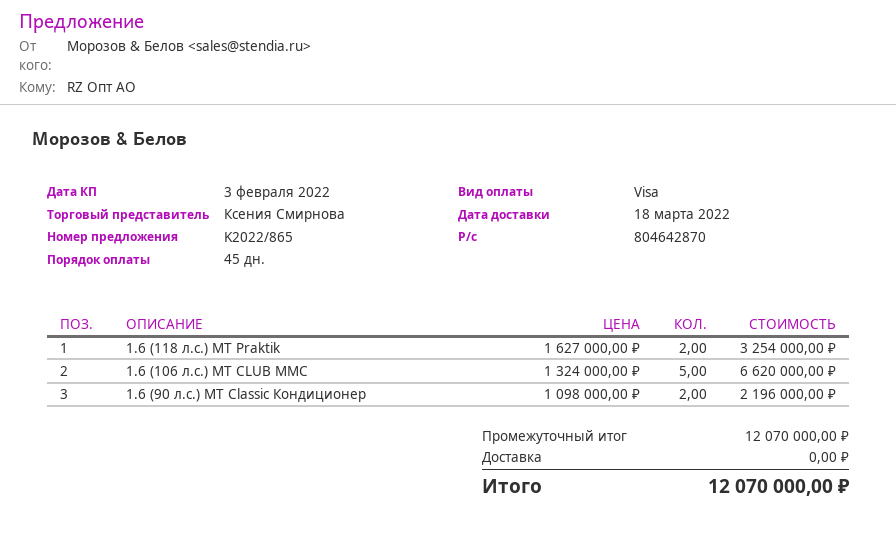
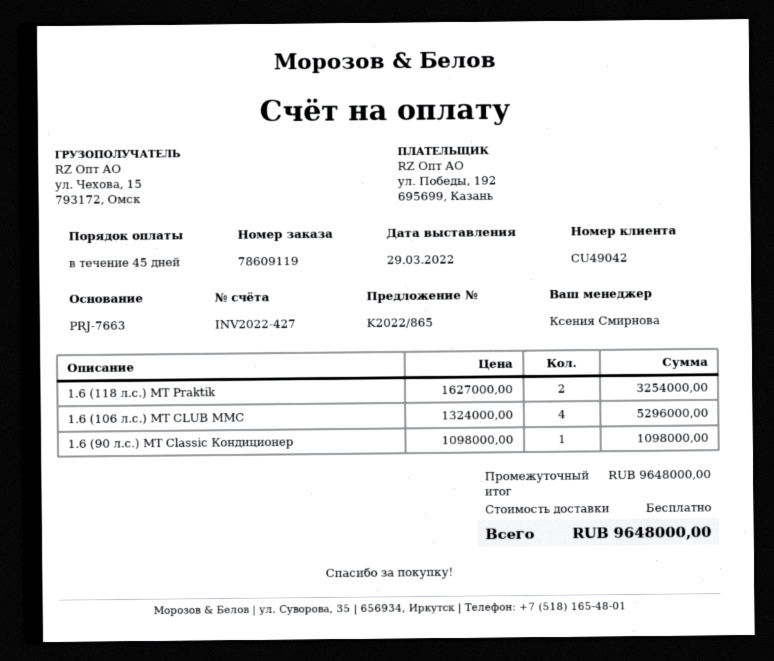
1.6 (106 л.с.) MT CLUB MMC: 5 x 1324000.00 = 6620000.00 -> 4 x 1324000.00 = 5296000.00
1.6 (90 л.с.) MT Classic Кондиционер: 2 x 1098000.00 = 2196000.00 -> 1 x 1098000.00 = 1098000.00
subtotal: 12070000.00 -> 9648000.00
total: 12070000.00 -> 9648000.00

